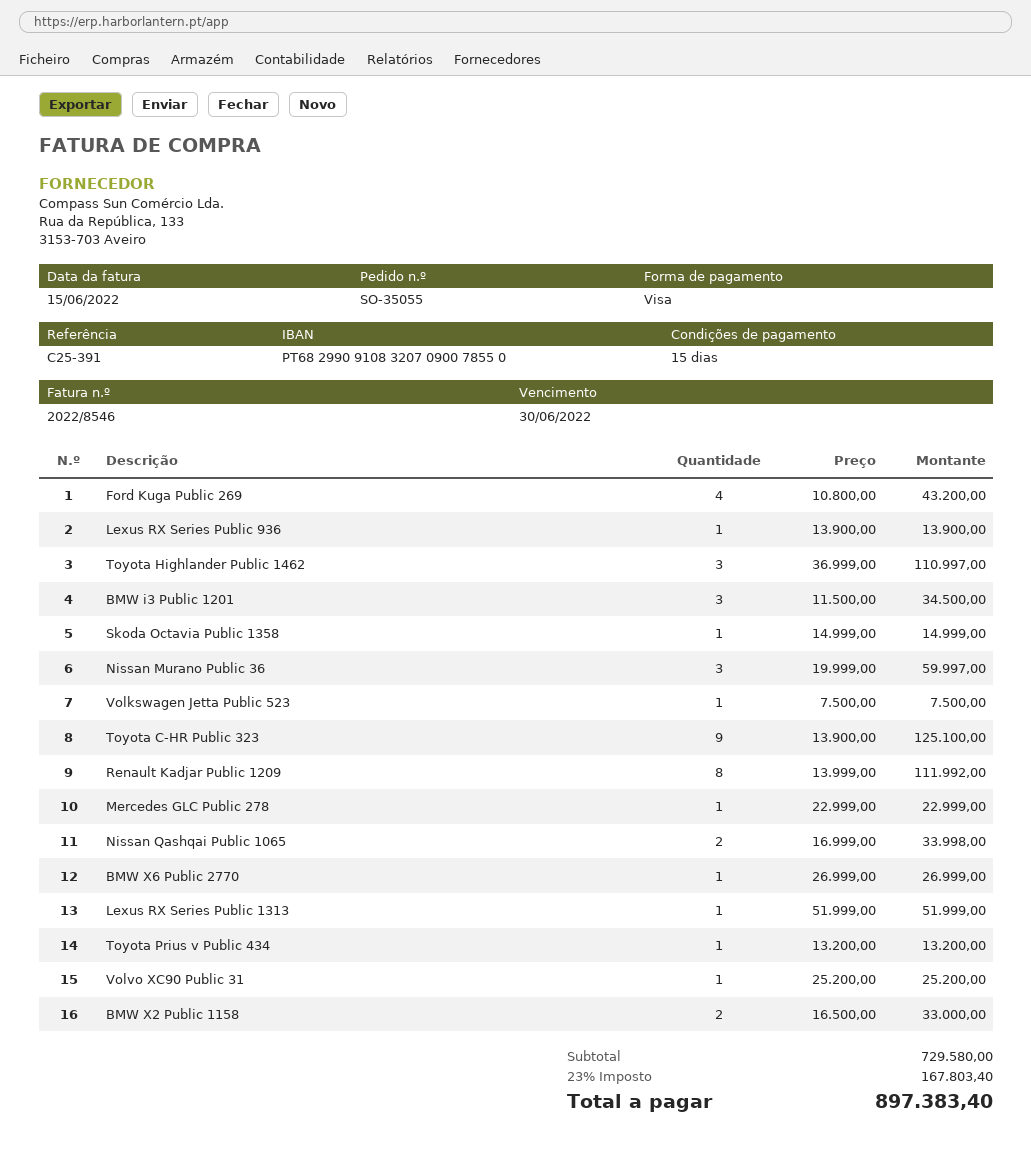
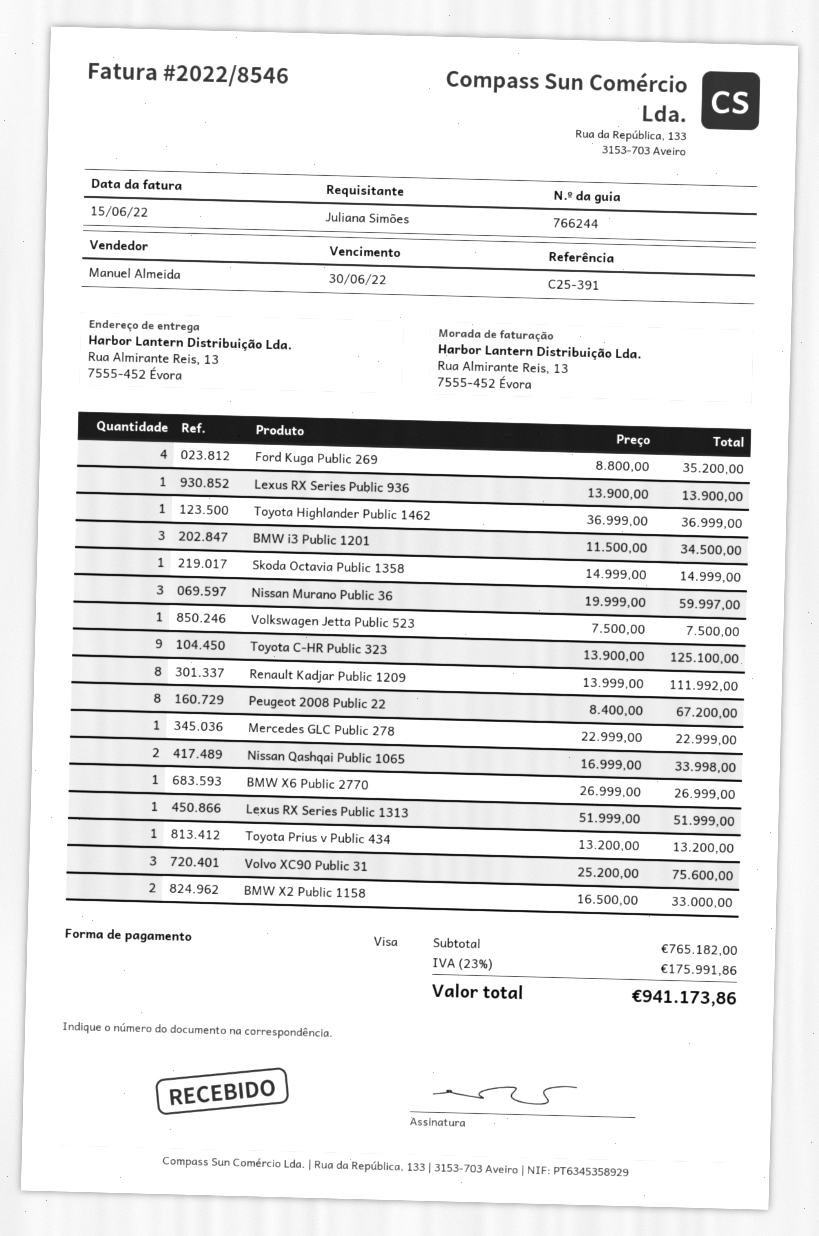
Ford Kuga Public 269: 4 x 10800.00 = 43200.00 -> 4 x 8800.00 = 35200.00
Toyota Highlander Public 1462: 3 x 36999.00 = 110997.00 -> 1 x 36999.00 = 36999.00
Volvo XC90 Public 31: 1 x 25200.00 = 25200.00 -> 3 x 25200.00 = 75600.00
Peugeot 2008 Public 22: none -> 8 x 8400.00 = 67200.00
subtotal: 729580.00 -> 765182.00
tax: 23% = 167803.40 -> 23% = 175991.86
total: 897383.40 -> 941173.86

